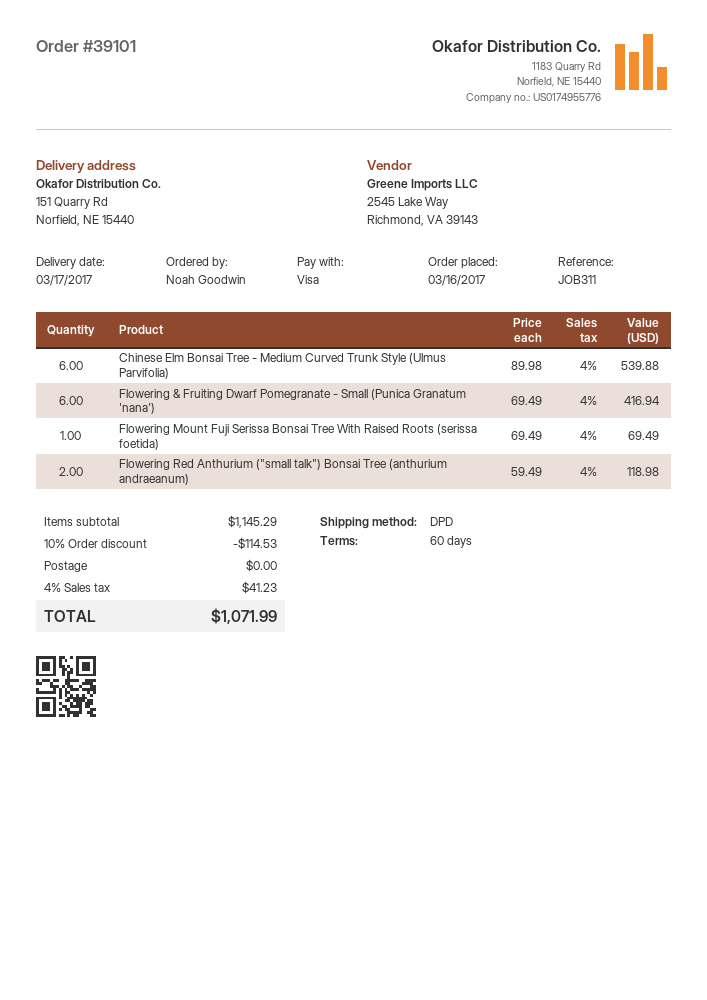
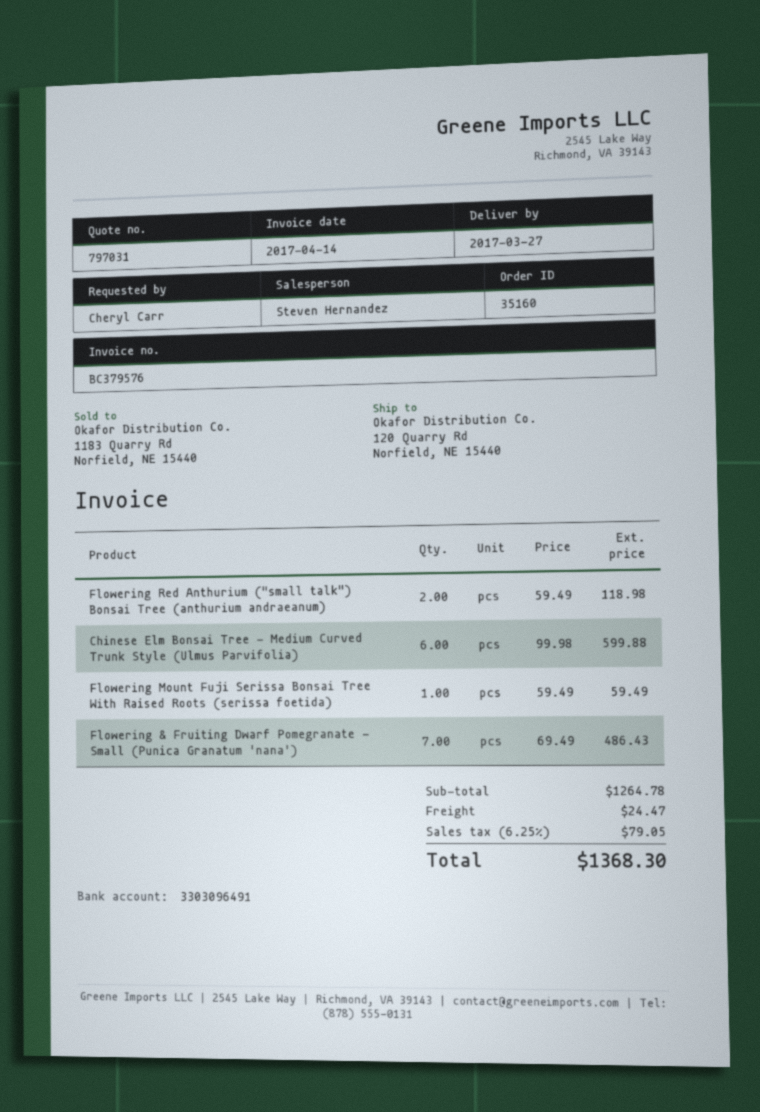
order number: 39101 -> 35160
delivery date: 2017-03-17 -> 2017-03-27
ordered by: Noah Goodwin -> Cheryl Carr
ship to: 151 Quarry Rd, Norfield, NE 15440 -> 120 Quarry Rd, Norfield, NE 15440
Chinese Elm Bonsai Tree - Medium Curved Trunk Style (Ulmus Parvifolia): 6 x 89.98 = 539.88 -> 6 x 99.98 = 599.88
Flowering & Fruiting Dwarf Pomegranate - Small (Punica Granatum 'nana'): 6 x 69.49 = 416.94 -> 7 x 69.49 = 486.43
Flowering Mount Fuji Serissa Bonsai Tree With Raised Roots (serissa foetida): 1 x 69.49 = 69.49 -> 1 x 59.49 = 59.49
subtotal: 1145.29 -> 1264.78
discount: 10% = 114.53 -> none
shipping: 0.00 -> 24.47
tax: 4% = 41.23 -> 6.25% = 79.05
total: 1071.99 -> 1368.30

